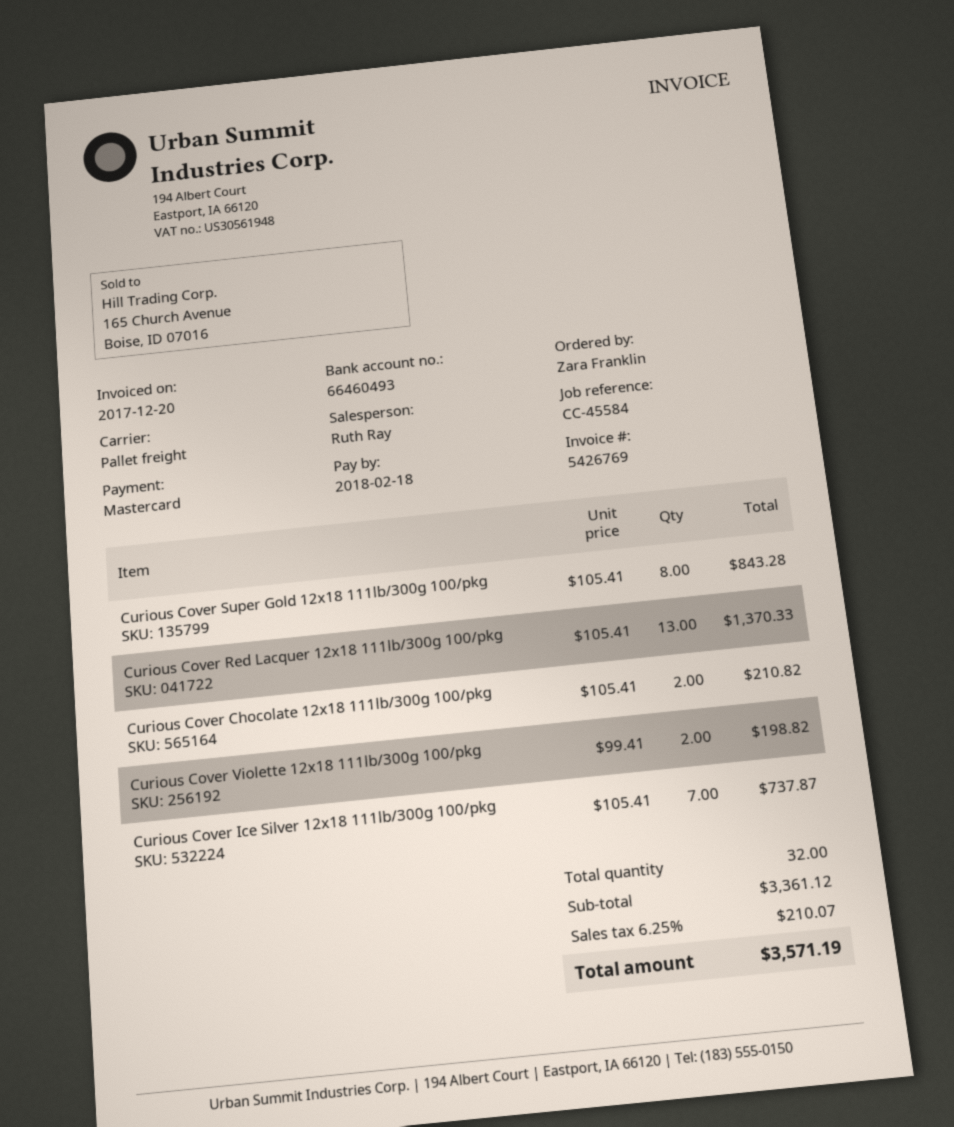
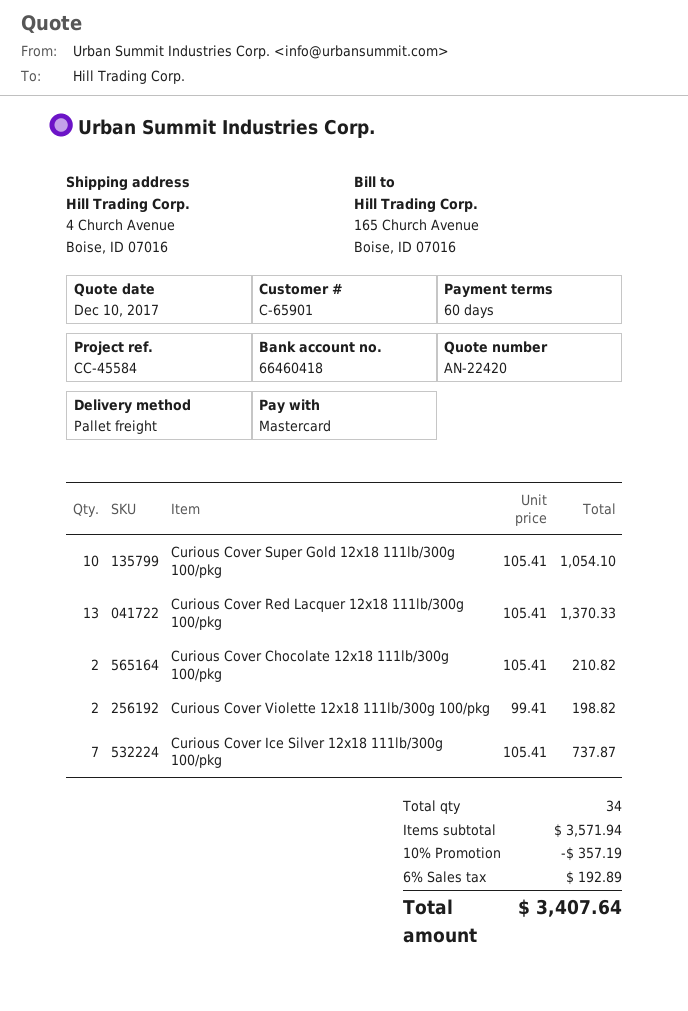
bank account: 66460493 -> 66460418
Curious Cover Super Gold 12x18 111lb/300g 100/pkg: 8 x 105.41 = 843.28 -> 10 x 105.41 = 1054.10
total quantity: 32 -> 34
subtotal: 3361.12 -> 3571.94
discount: none -> 10% = 357.19
tax: 6.25% = 210.07 -> 6% = 192.89
total: 3571.19 -> 3407.64

